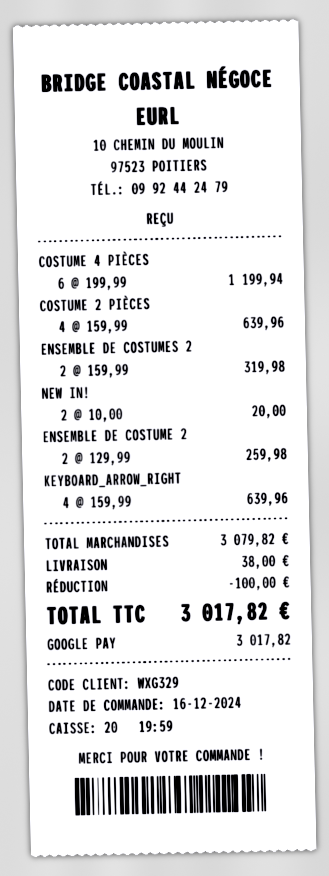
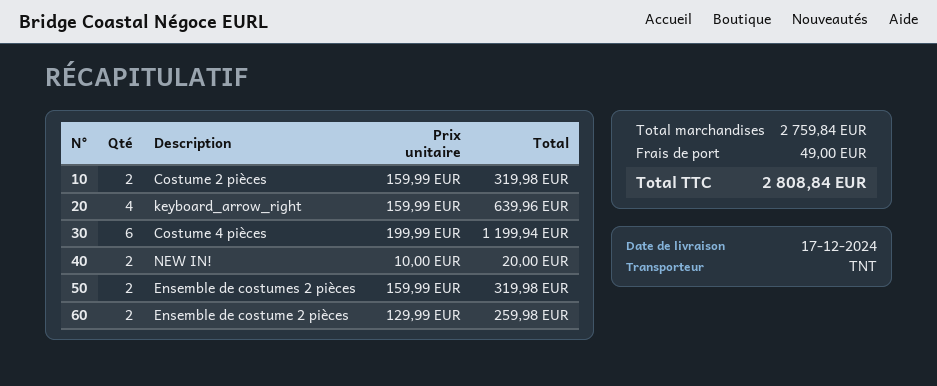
COSTUME 2 PIÈCES: 4 x 159.99 = 639.96 -> 2 x 159.99 = 319.98
subtotal: 3079.82 -> 2759.84
discount: 100.00 -> none
shipping: 38.00 -> 49.00
total: 3017.82 -> 2808.84

